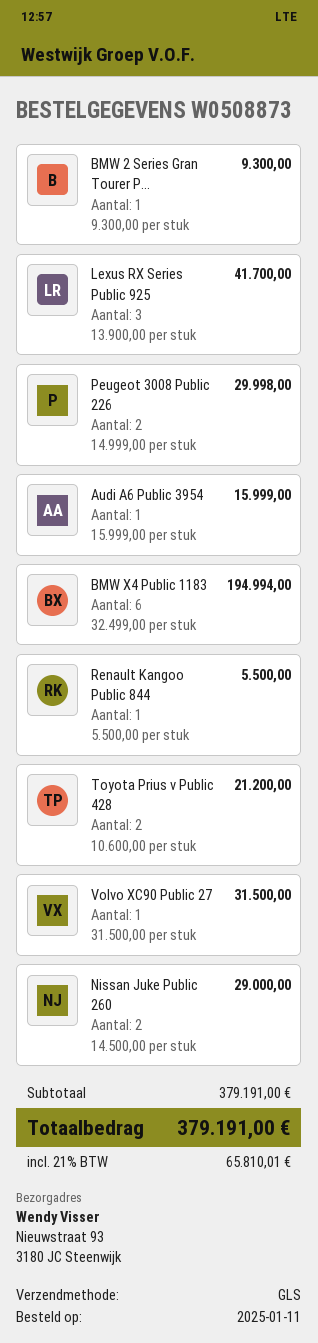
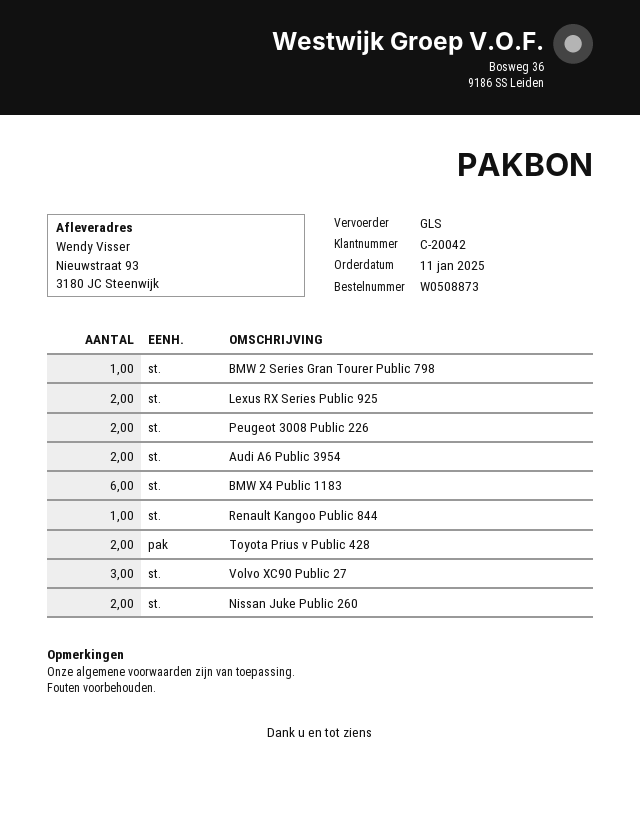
Lexus RX Series Public 925: 3 -> 2
Audi A6 Public 3954: 1 -> 2
Volvo XC90 Public 27: 1 -> 3

